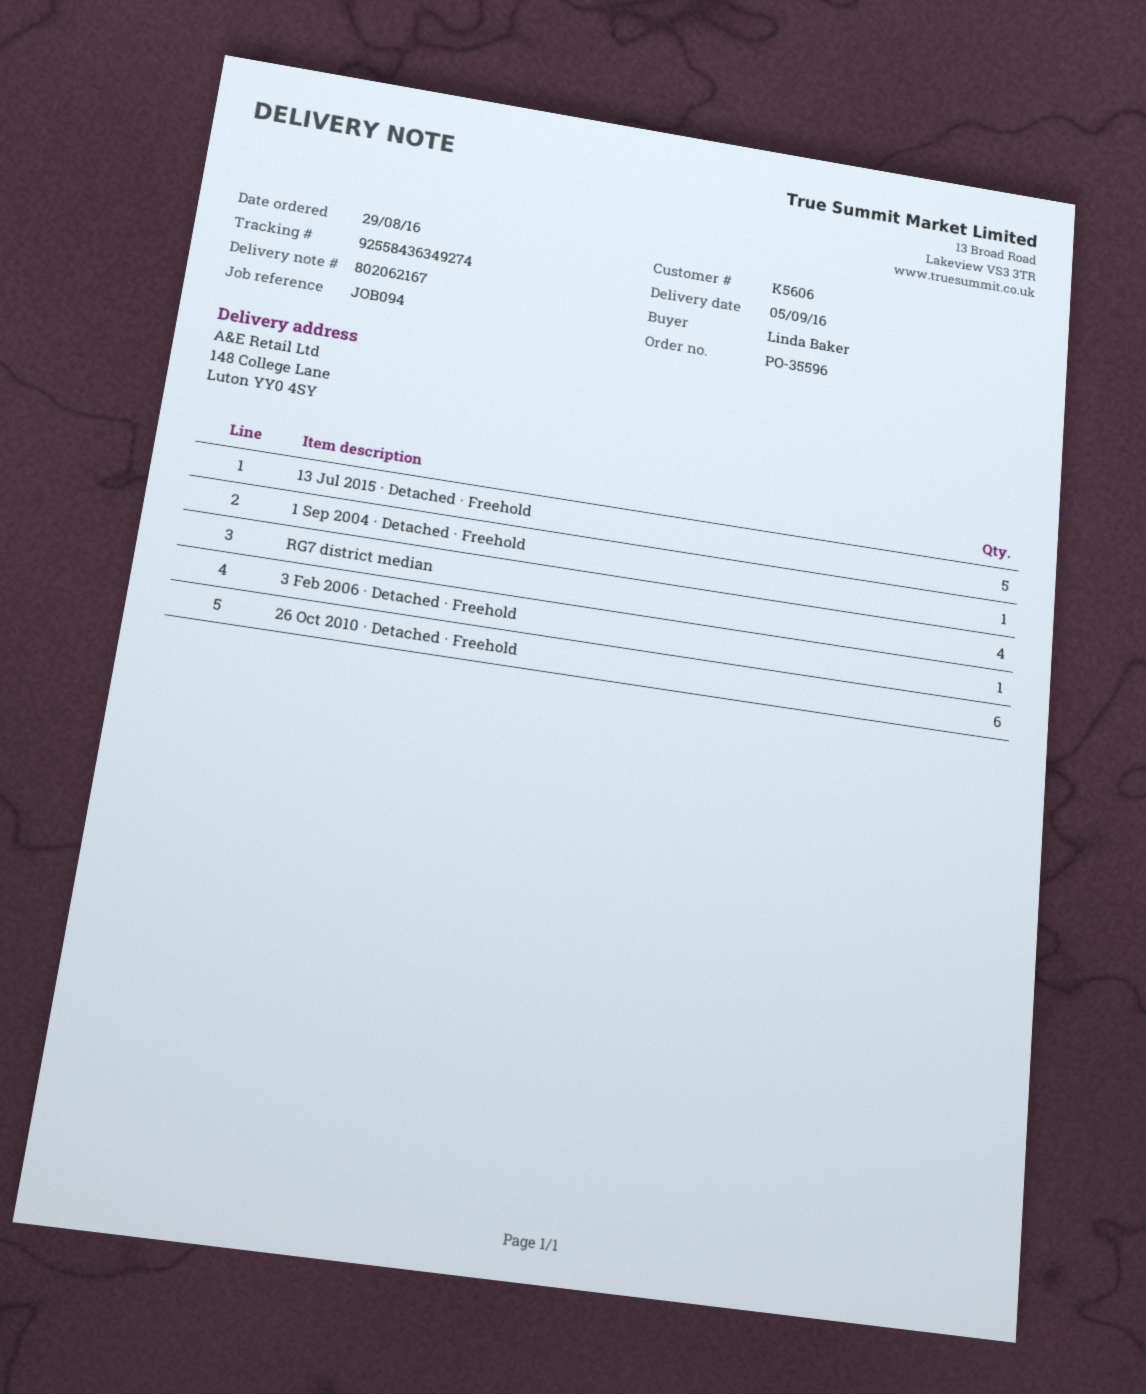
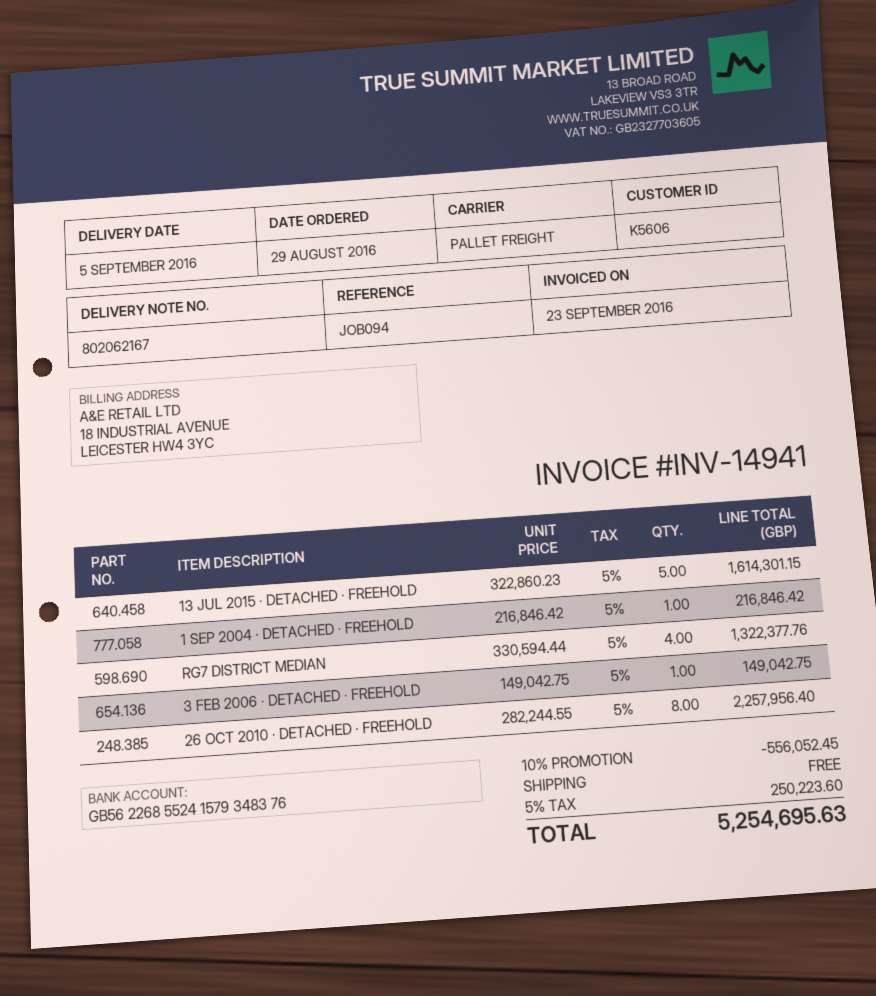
26 Oct 2010 · Detached · Freehold: 6 -> 8

